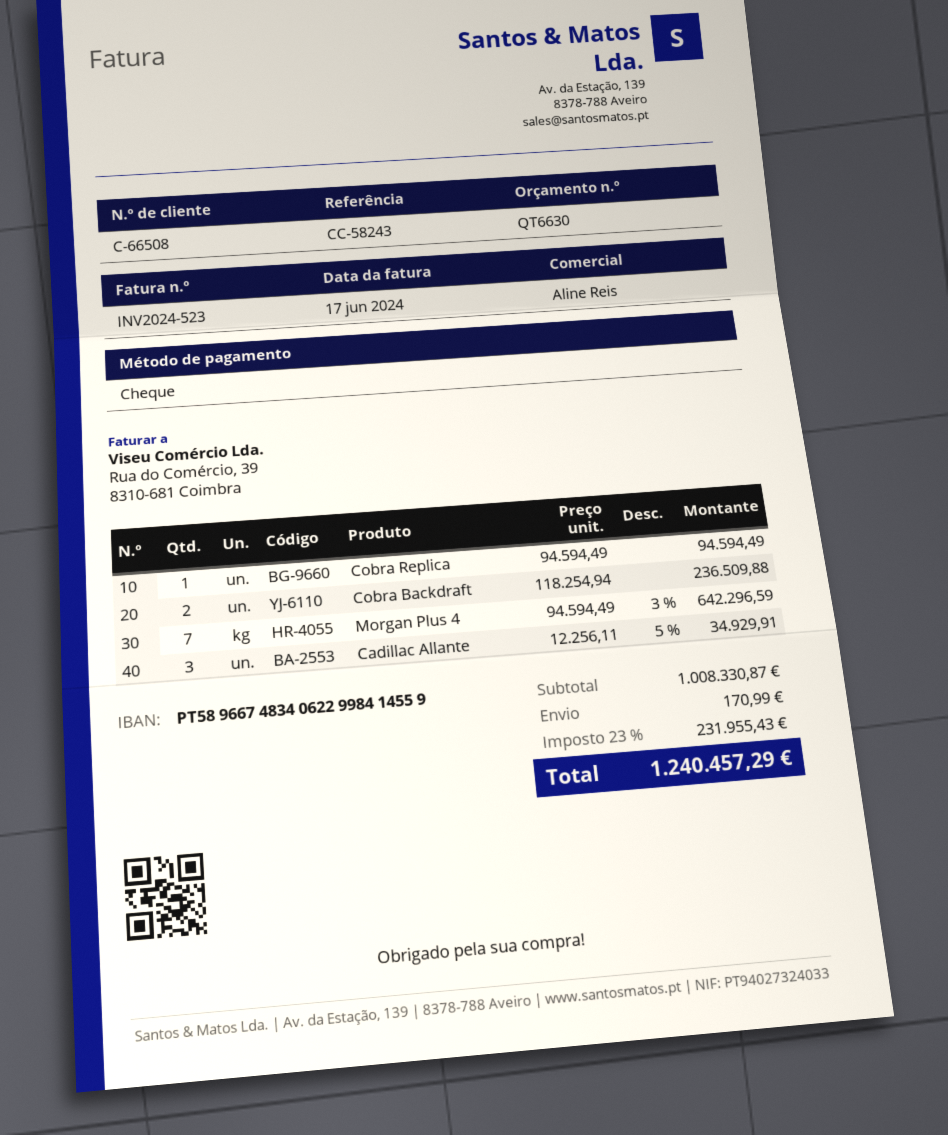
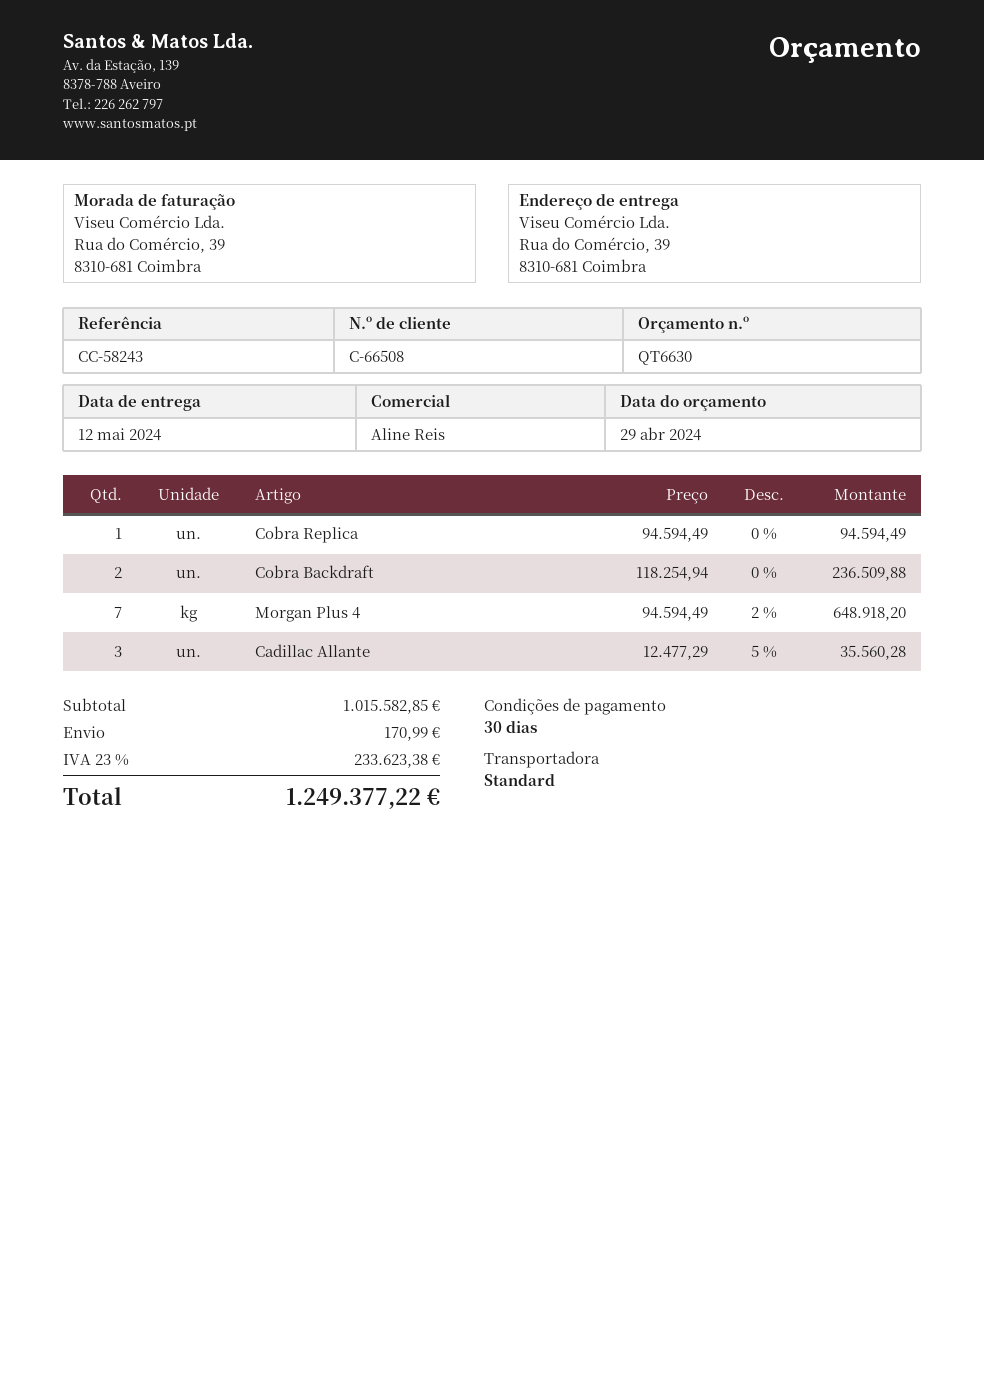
Morgan Plus 4: 7 x 94594.49 - 3% = 642296.59 -> 7 x 94594.49 - 2% = 648918.20
Cadillac Allante: 3 x 12256.11 - 5% = 34929.91 -> 3 x 12477.29 - 5% = 35560.28
subtotal: 1008330.87 -> 1015582.85
tax: 23% = 231955.43 -> 23% = 233623.38
total: 1240457.29 -> 1249377.22

